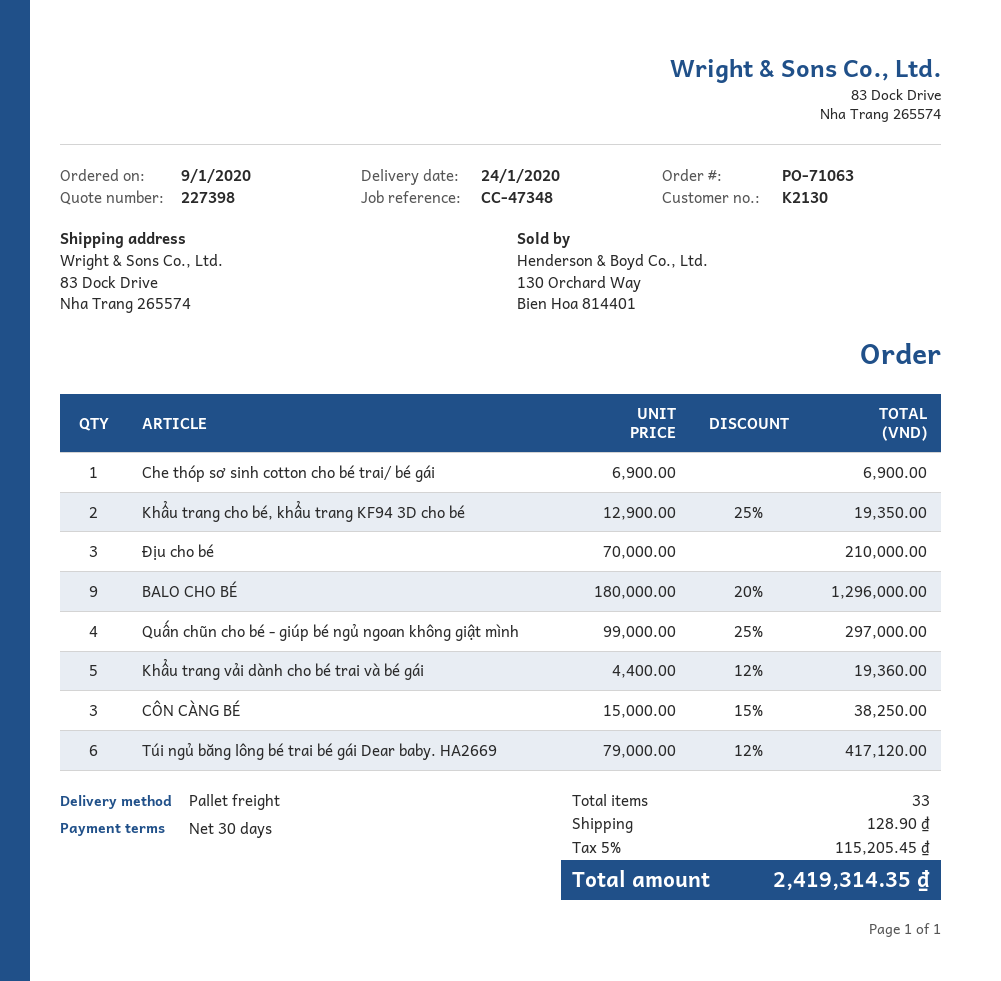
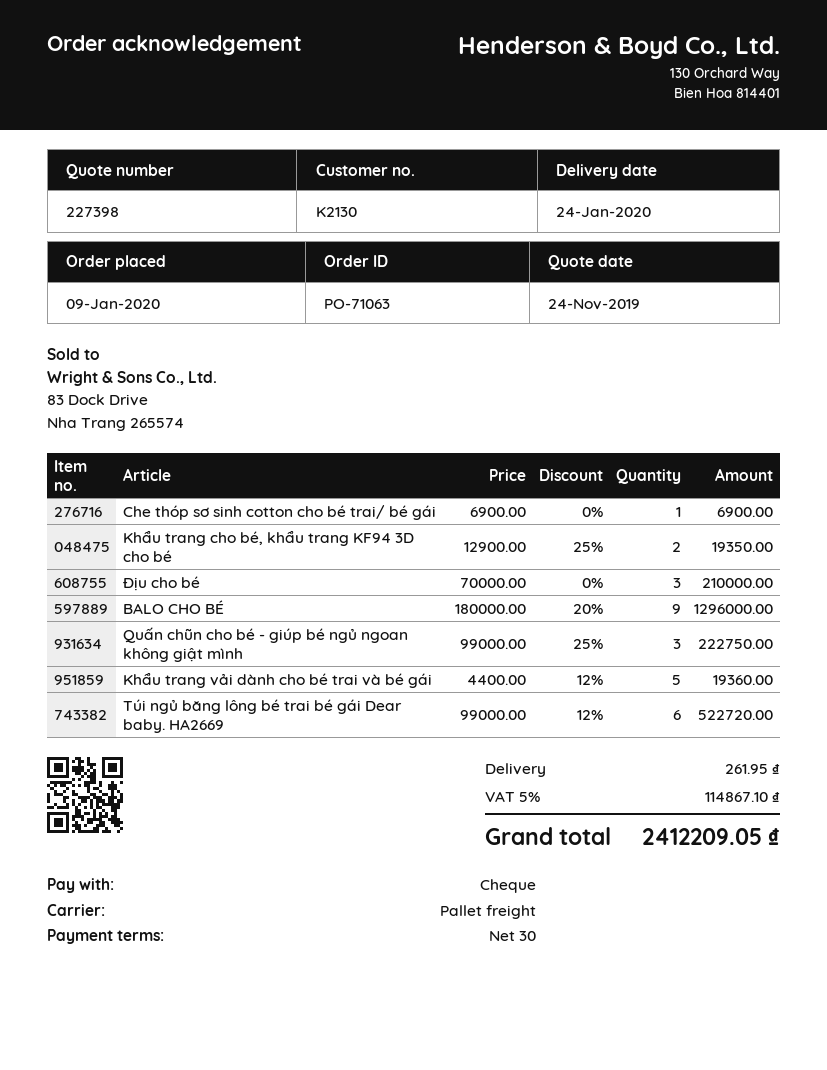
Quấn chũn cho bé - giúp bé ngủ ngoan không giật mình: 4 x 99000.00 - 25% = 297000.00 -> 3 x 99000.00 - 25% = 222750.00
CÔN CÀNG BÉ: 3 x 15000.00 - 15% = 38250.00 -> none
Túi ngủ băng lông bé trai bé gái Dear baby. HA2669: 6 x 79000.00 - 12% = 417120.00 -> 6 x 99000.00 - 12% = 522720.00
shipping: 128.90 -> 261.95
tax: 5% = 115205.45 -> 5% = 114867.10
total: 2419314.35 -> 2412209.05

